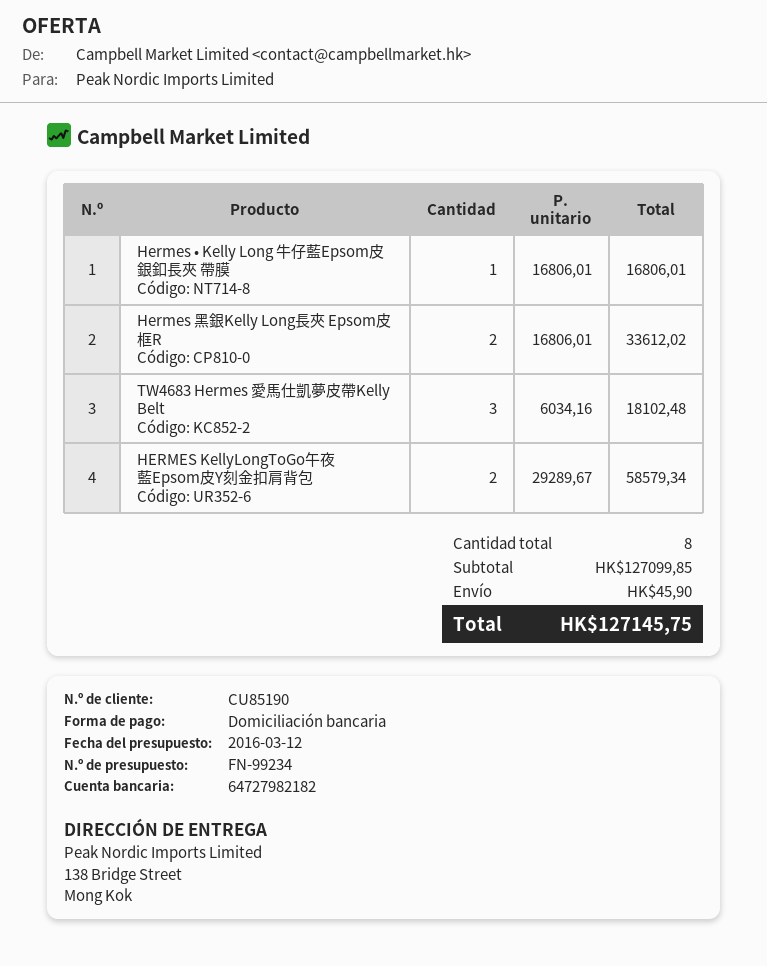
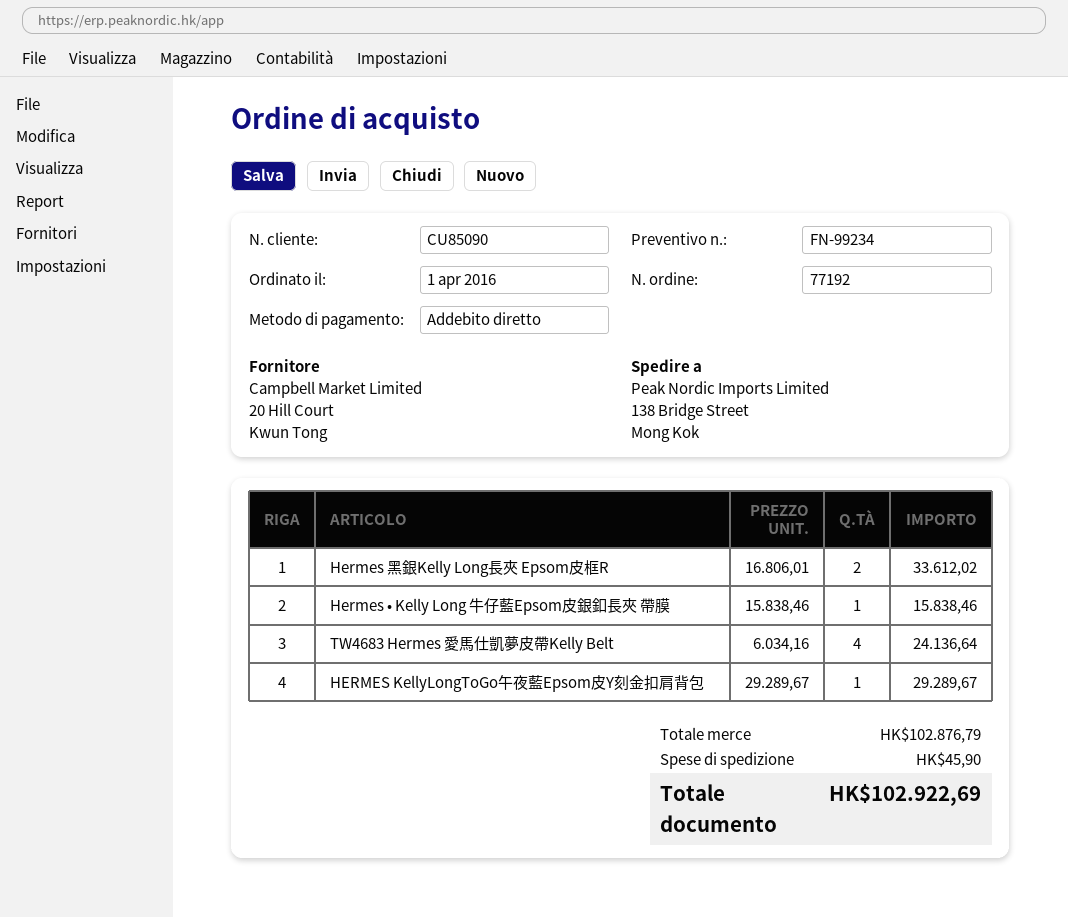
customer number: CU85190 -> CU85090
Hermes • Kelly Long 牛仔藍Epsom皮銀釦長夾 帶膜: 1 x 16806.01 = 16806.01 -> 1 x 15838.46 = 15838.46
TW4683 Hermes 愛馬仕凱夢皮帶Kelly Belt: 3 x 6034.16 = 18102.48 -> 4 x 6034.16 = 24136.64
HERMES KellyLongToGo午夜藍Epsom皮Y刻金扣肩背包: 2 x 29289.67 = 58579.34 -> 1 x 29289.67 = 29289.67
subtotal: 127099.85 -> 102876.79
total: 127145.75 -> 102922.69

